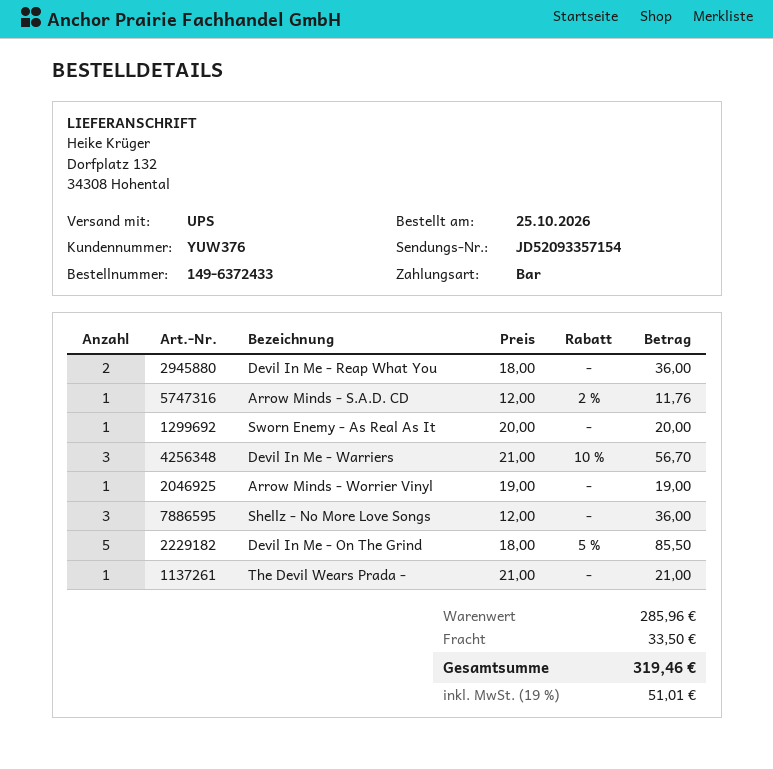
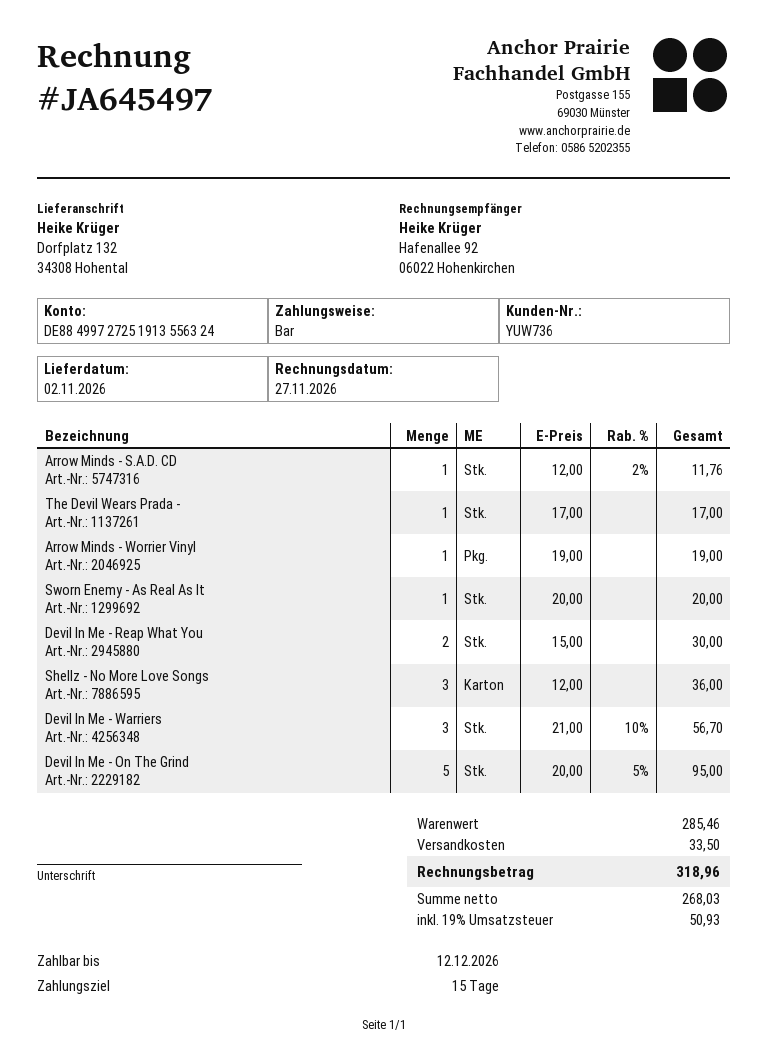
customer number: YUW376 -> YUW736
Devil In Me - Reap What You: 2 x 18.00 = 36.00 -> 2 x 15.00 = 30.00
Devil In Me - On The Grind: 5 x 18.00 - 5% = 85.50 -> 5 x 20.00 - 5% = 95.00
The Devil Wears Prada -: 1 x 21.00 = 21.00 -> 1 x 17.00 = 17.00
subtotal: 285.96 -> 285.46
tax: 19% = 51.01 -> 19% = 50.93
total: 319.46 -> 318.96

